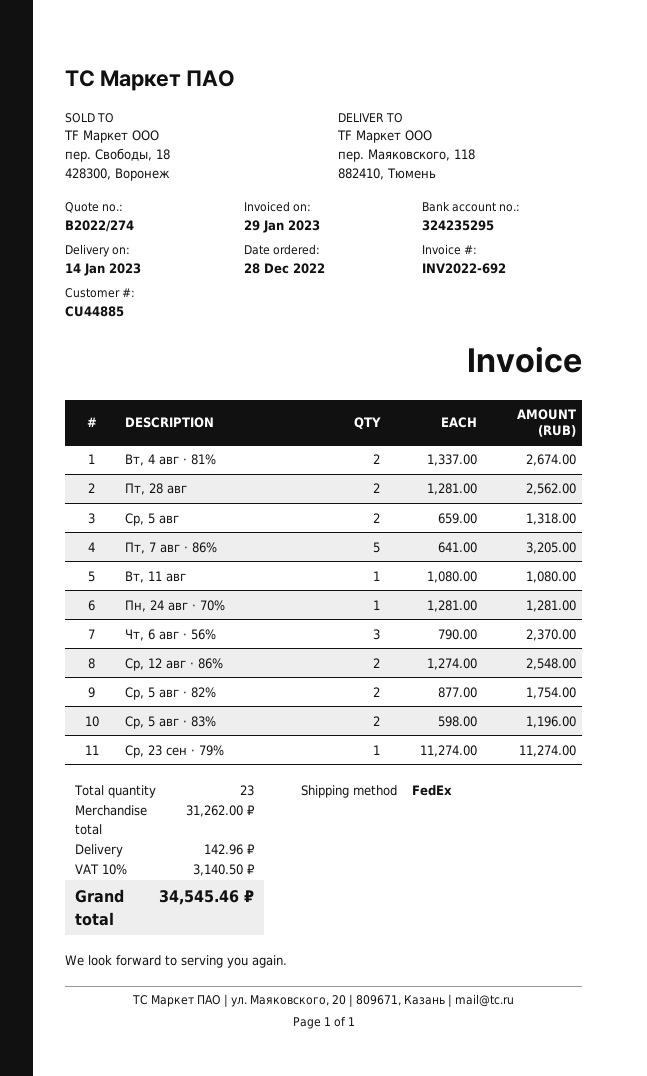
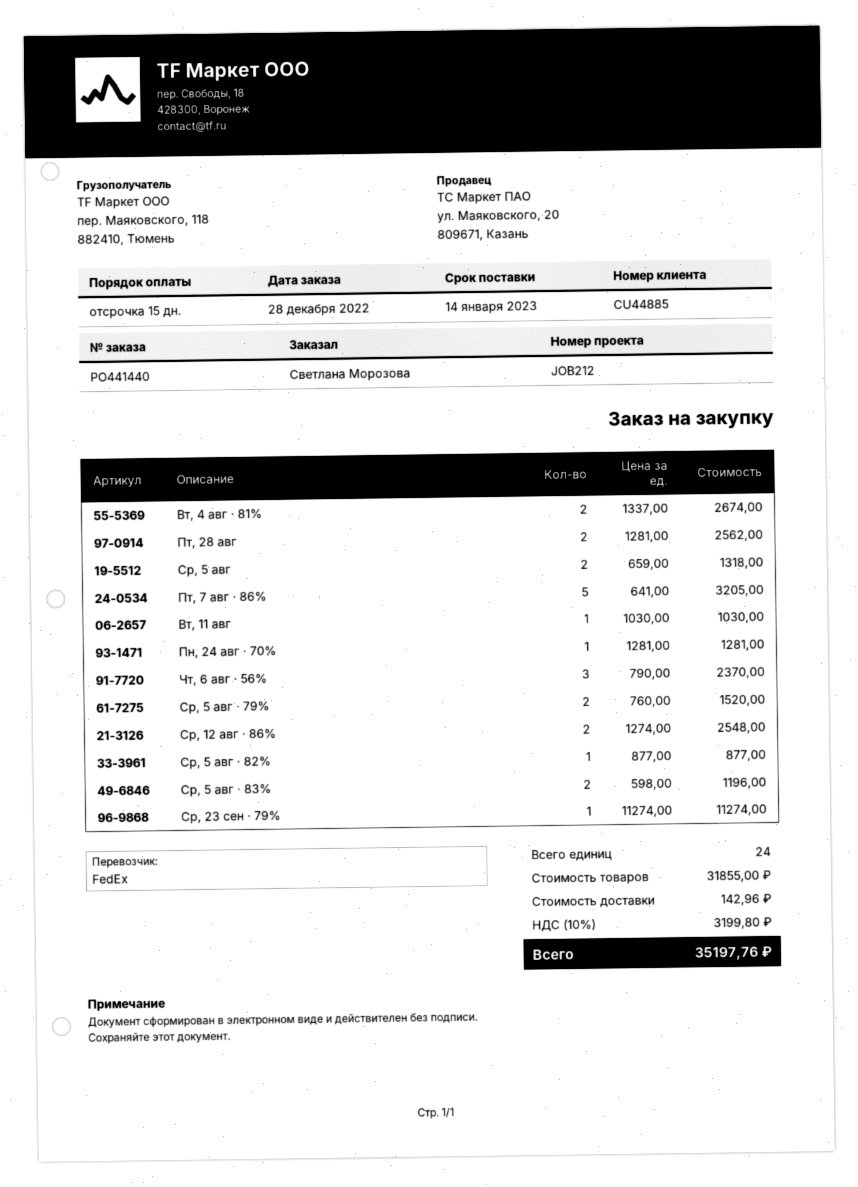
Вт, 11 авг: 1 x 1080.00 = 1080.00 -> 1 x 1030.00 = 1030.00
Ср, 5 авг · 82%: 2 x 877.00 = 1754.00 -> 1 x 877.00 = 877.00
Ср, 5 авг · 79%: none -> 2 x 760.00 = 1520.00
total quantity: 23 -> 24
subtotal: 31262.00 -> 31855.00
tax: 10% = 3140.50 -> 10% = 3199.80
total: 34545.46 -> 35197.76

